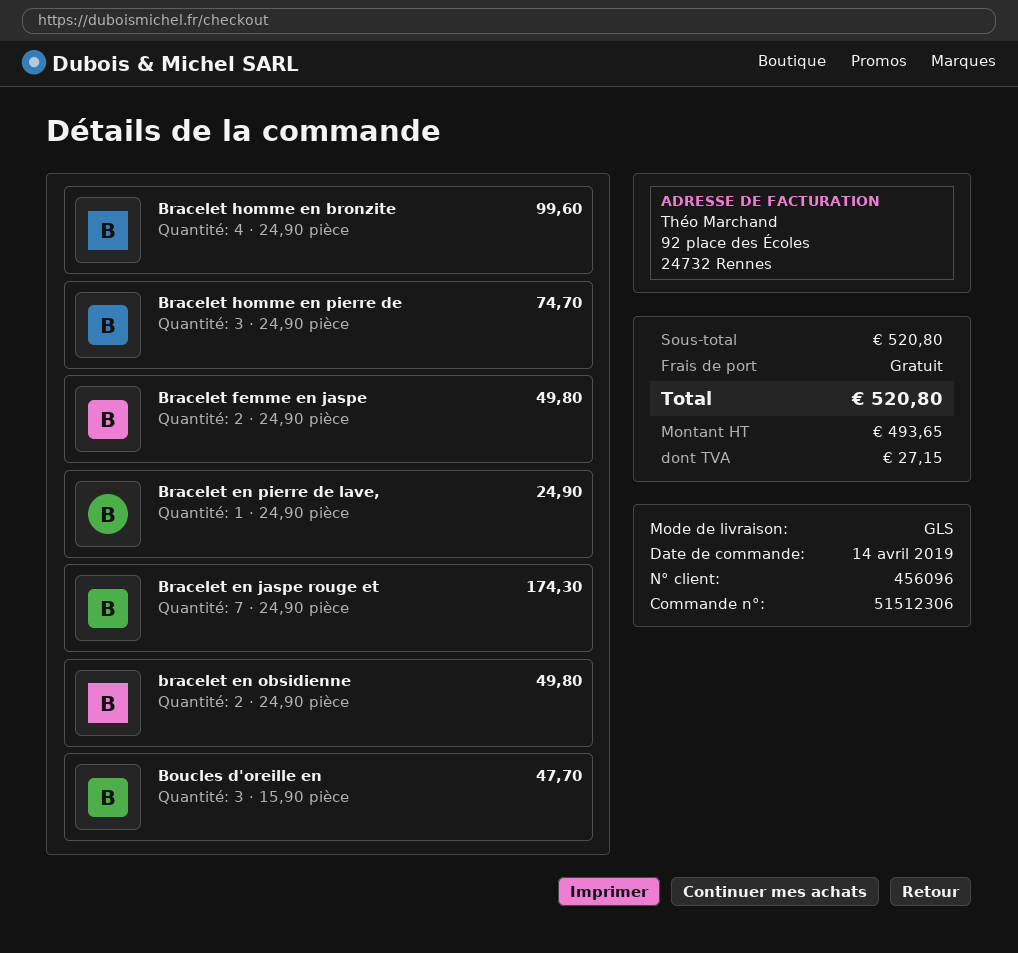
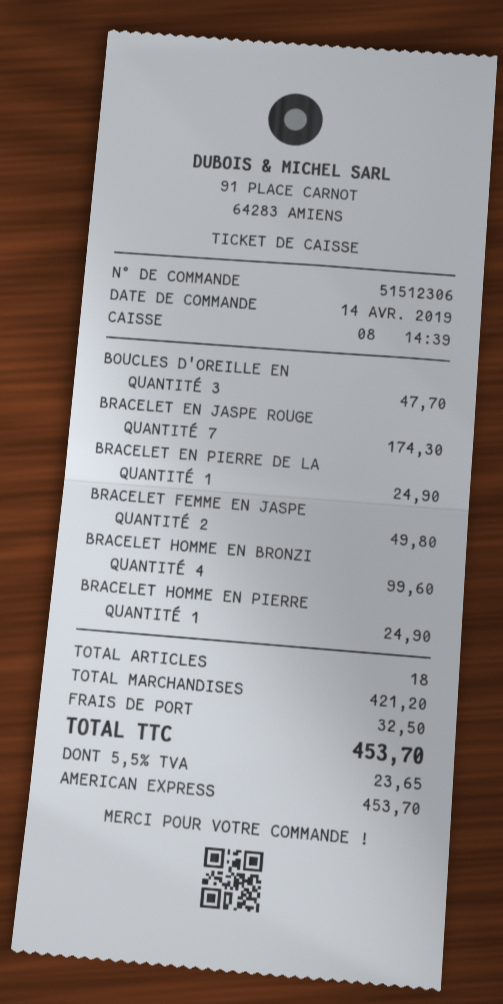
Bracelet homme en pierre de: 3 for 74.70 -> 1 for 24.90
bracelet en obsidienne: 2 for 49.80 -> none
subtotal: 520.80 -> 421.20
shipping: 0.00 -> 32.50
tax: 27.15 -> 23.65
total: 520.80 -> 453.70

